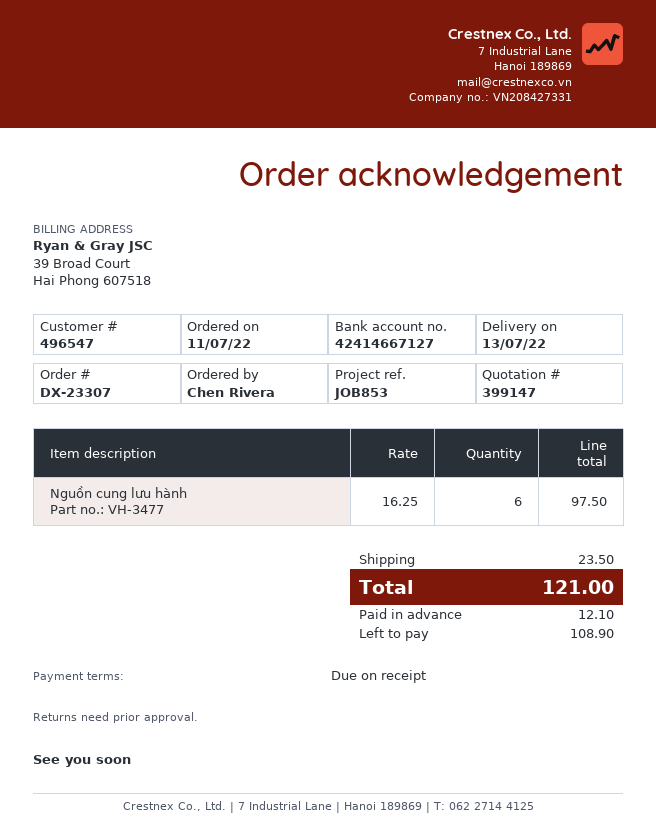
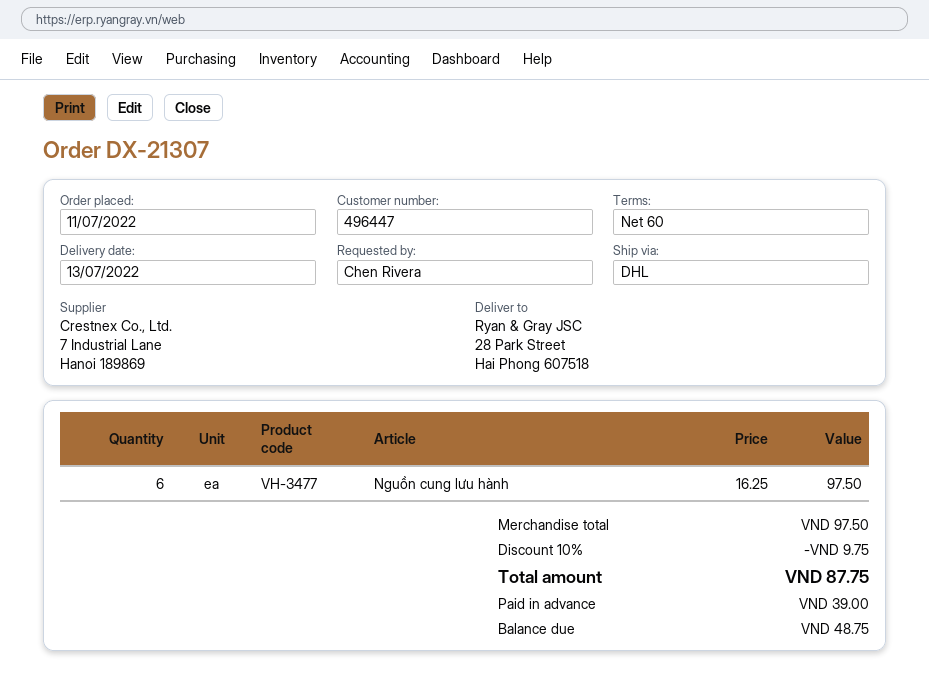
order number: DX-23307 -> DX-21307
payment terms: on receipt -> 60 days
customer number: 496547 -> 496447
discount: none -> 10% = 9.75
shipping: 23.50 -> none
total: 121.00 -> 87.75
deposit: 12.10 -> 39.00
balance: 108.90 -> 48.75

